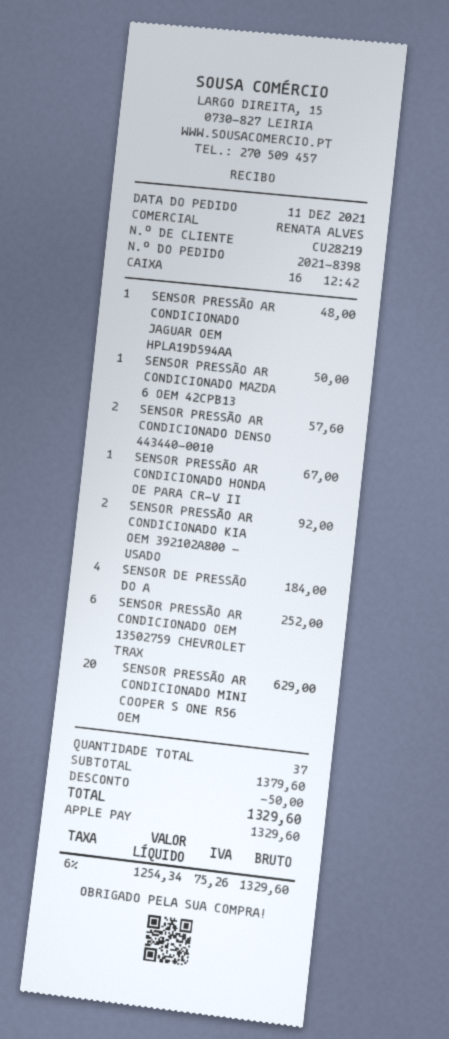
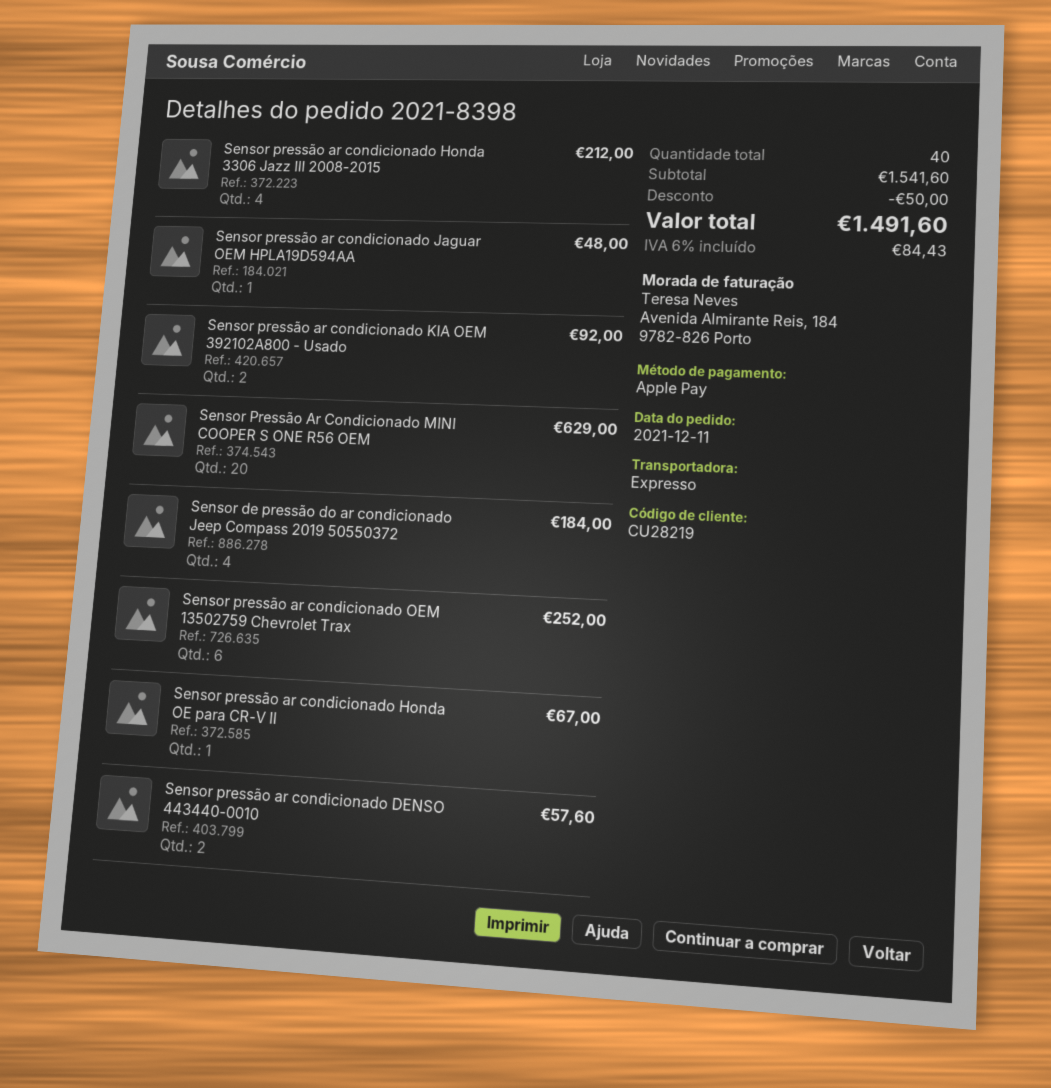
SENSOR PRESSÃO AR CONDICIONADO MAZDA 6 OEM 42CPB13: 1 for 50.00 -> none
Sensor pressão ar condicionado Honda 3306 Jazz III 2008-2015: none -> 4 for 212.00
total quantity: 37 -> 40
subtotal: 1379.60 -> 1541.60
tax: 6% = 75.26 -> 6% = 84.43
total: 1329.60 -> 1491.60

